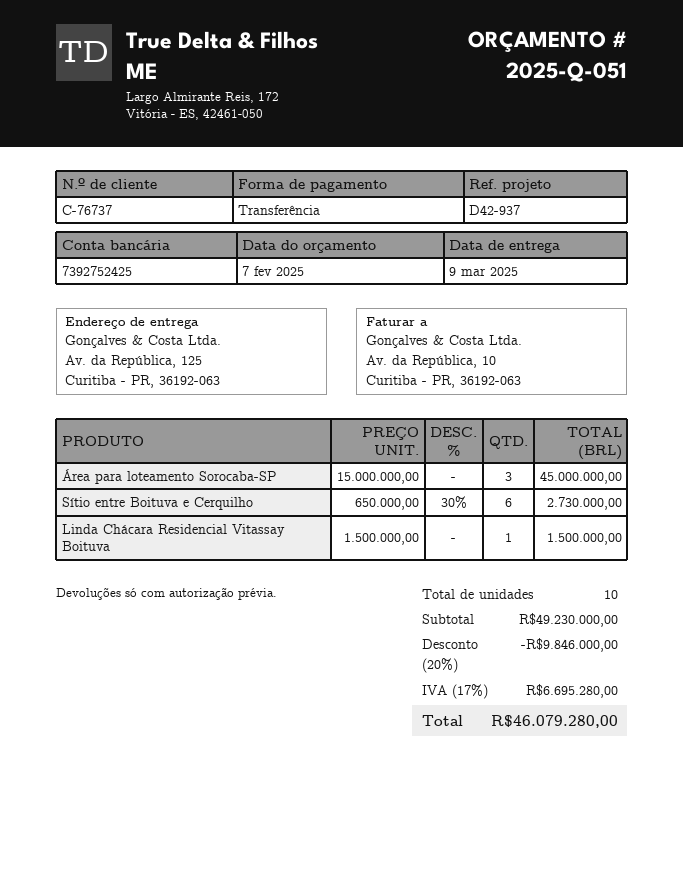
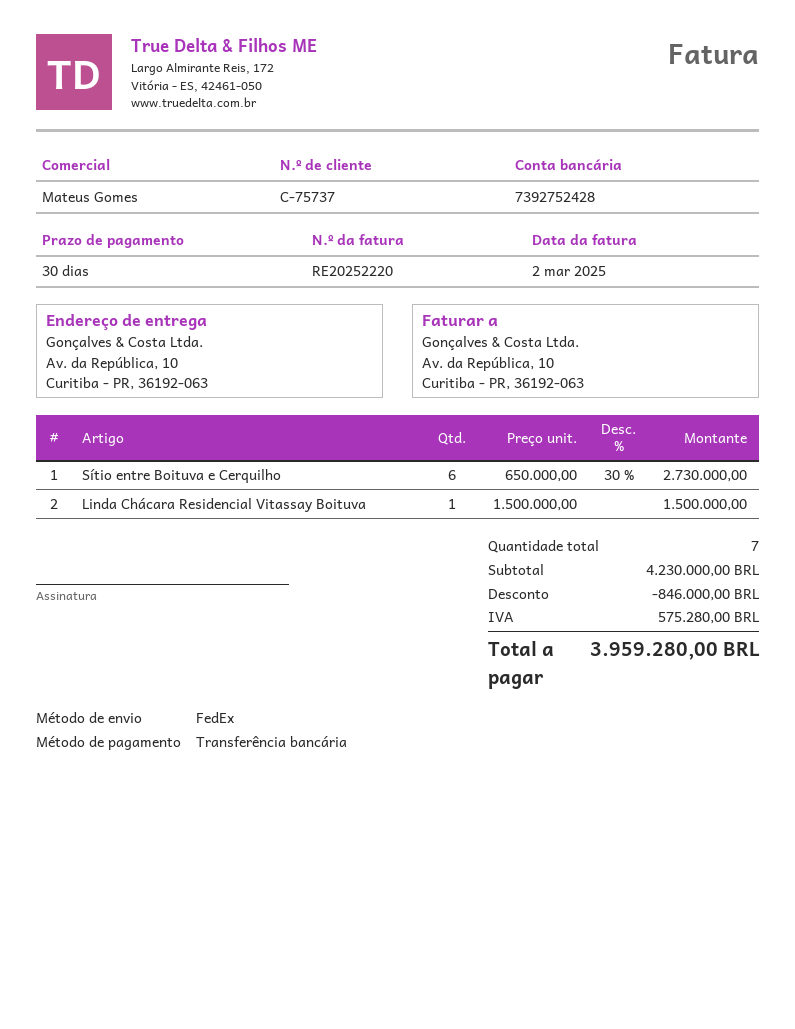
customer number: C-76737 -> C-75737
bank account: 7392752425 -> 7392752428
ship to: Av. da República, 125, Curitiba - PR, 36192-063 -> Av. da República, 10, Curitiba - PR, 36192-063
Área para loteamento Sorocaba-SP: 3 x 15000000.00 = 45000000.00 -> none
total quantity: 10 -> 7
subtotal: 49230000.00 -> 4230000.00
discount: 9846000.00 -> 846000.00
tax: 6695280.00 -> 575280.00
total: 46079280.00 -> 3959280.00

